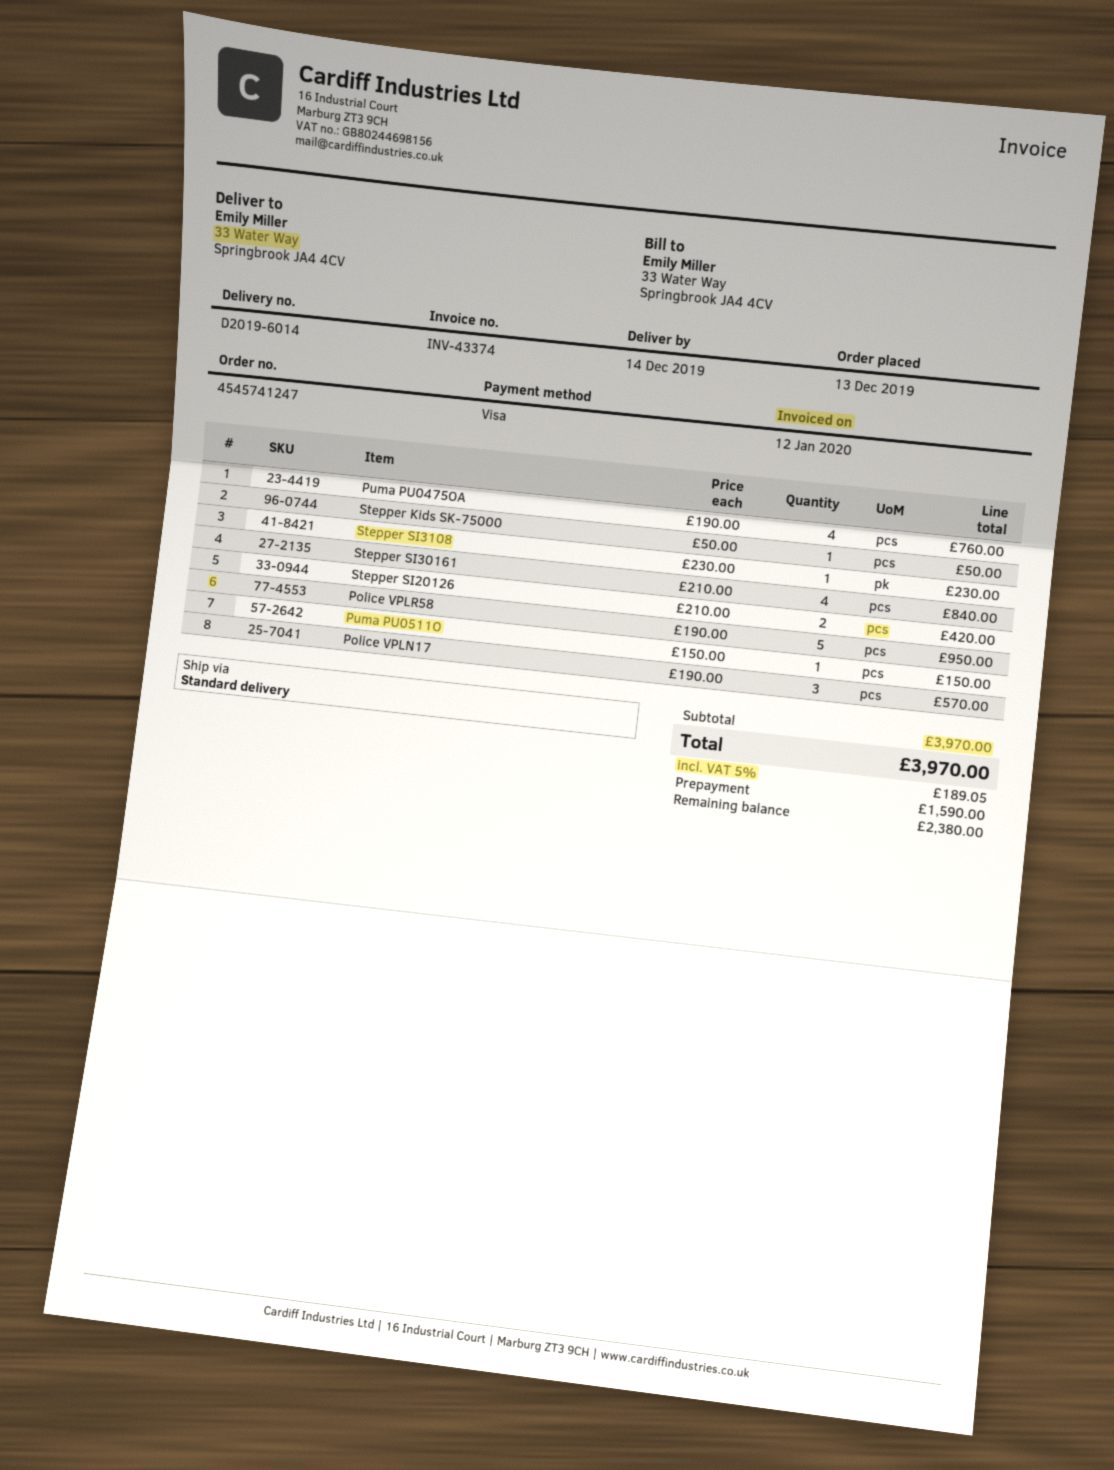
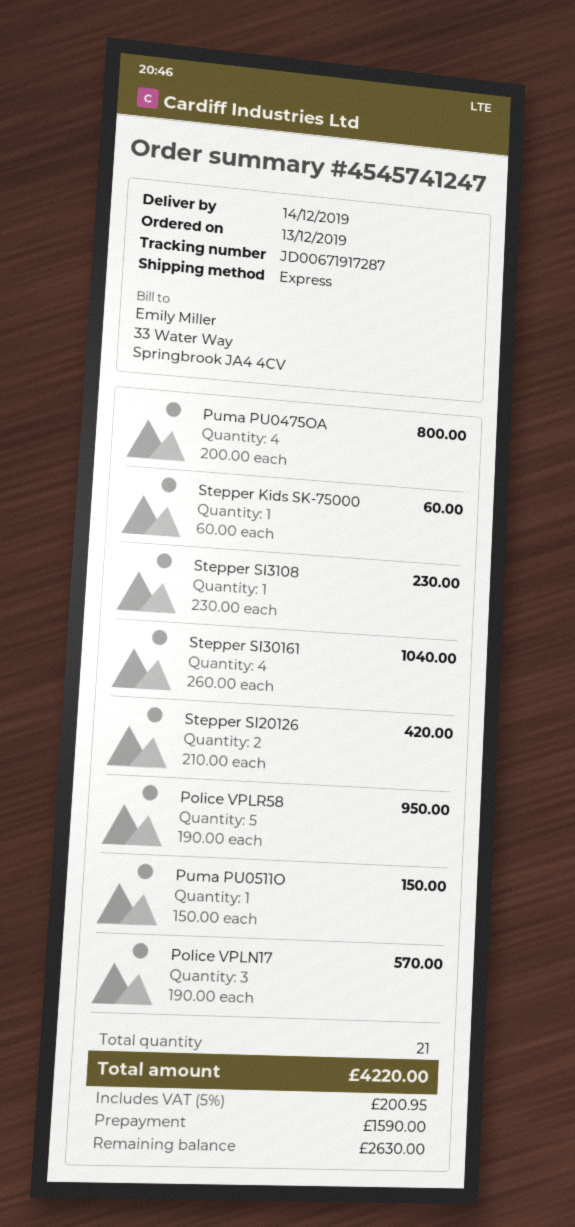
shipping method: standard -> express
Puma PU0475OA: 4 x 190.00 = 760.00 -> 4 x 200.00 = 800.00
Stepper Kids SK-75000: 1 x 50.00 = 50.00 -> 1 x 60.00 = 60.00
Stepper SI30161: 4 x 210.00 = 840.00 -> 4 x 260.00 = 1040.00
tax: 5% = 189.05 -> 5% = 200.95
total: 3970.00 -> 4220.00
balance: 2380.00 -> 2630.00

